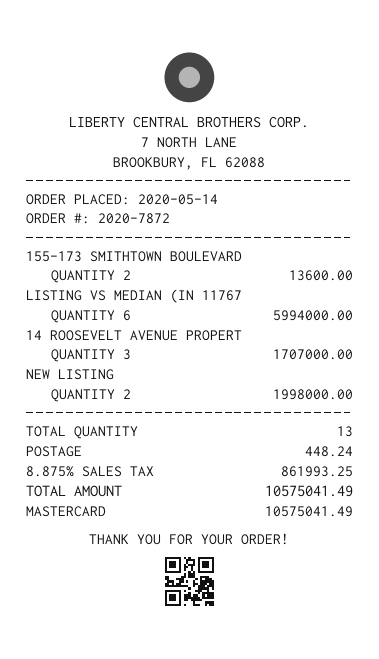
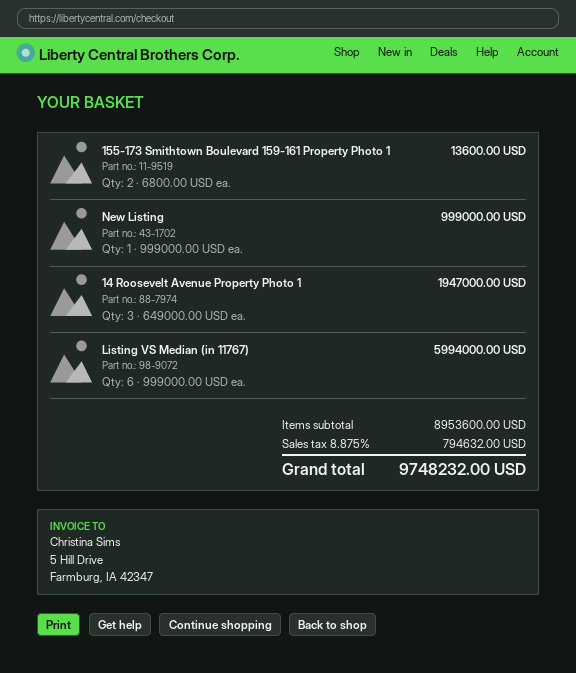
14 ROOSEVELT AVENUE PROPERT: 3 for 1707000.00 -> 3 for 1947000.00
NEW LISTING: 2 for 1998000.00 -> 1 for 999000.00
shipping: 448.24 -> none
tax: 8.875% = 861993.25 -> 8.875% = 794632.00
total: 10575041.49 -> 9748232.00

